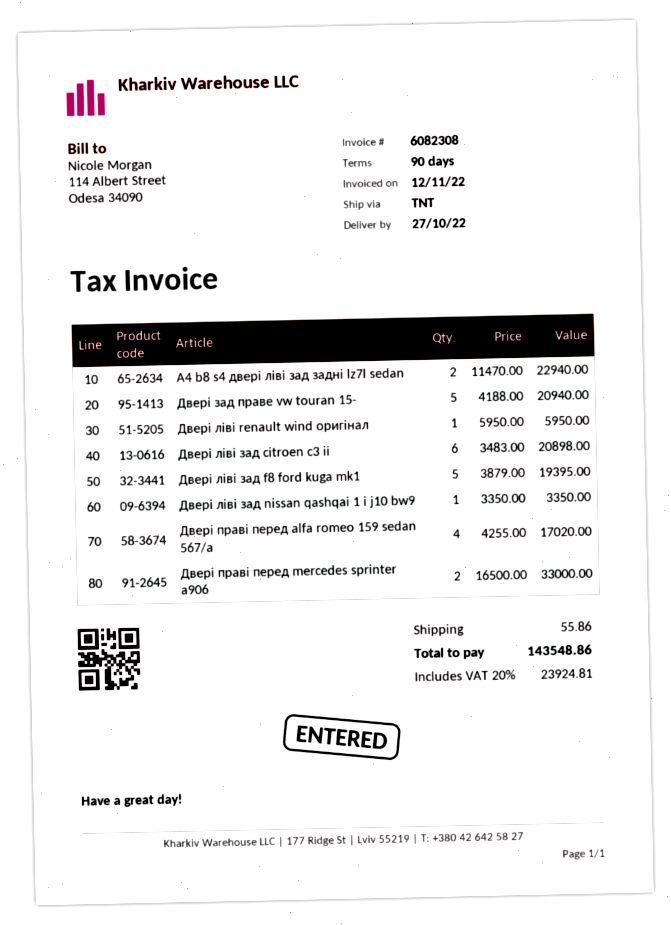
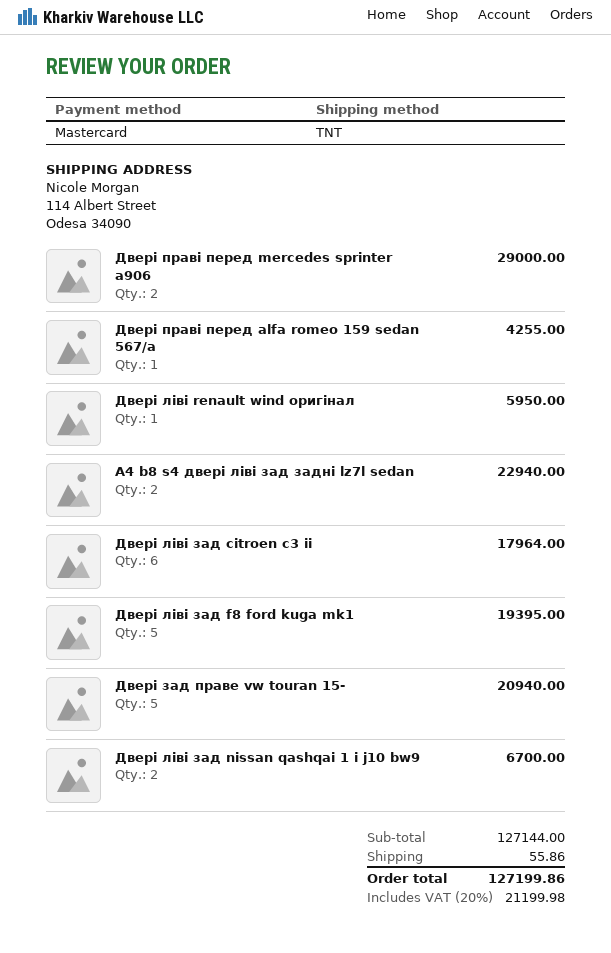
Двері ліві зад citroen c3 ii: 6 for 20898.00 -> 6 for 17964.00
Двері ліві зад nissan qashqai 1 i j10 bw9: 1 for 3350.00 -> 2 for 6700.00
Двері праві перед alfa romeo 159 sedan 567/a: 4 for 17020.00 -> 1 for 4255.00
Двері праві перед mercedes sprinter a906: 2 for 33000.00 -> 2 for 29000.00
tax: 20% = 23924.81 -> 20% = 21199.98
total: 143548.86 -> 127199.86

